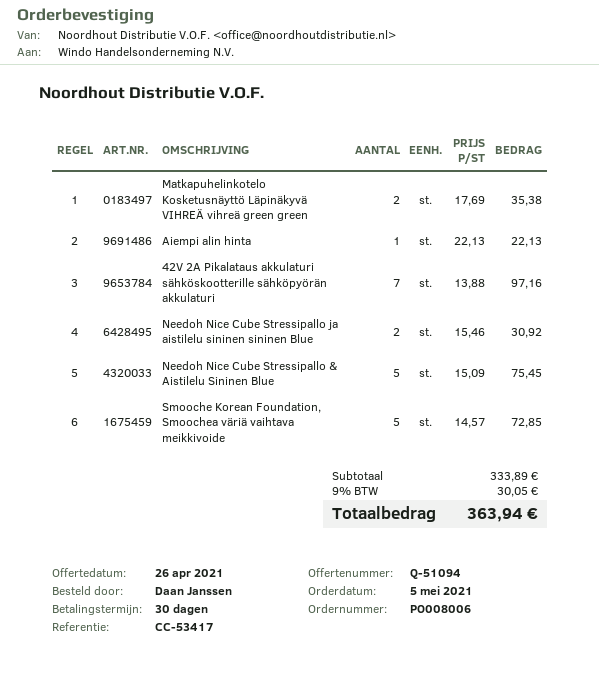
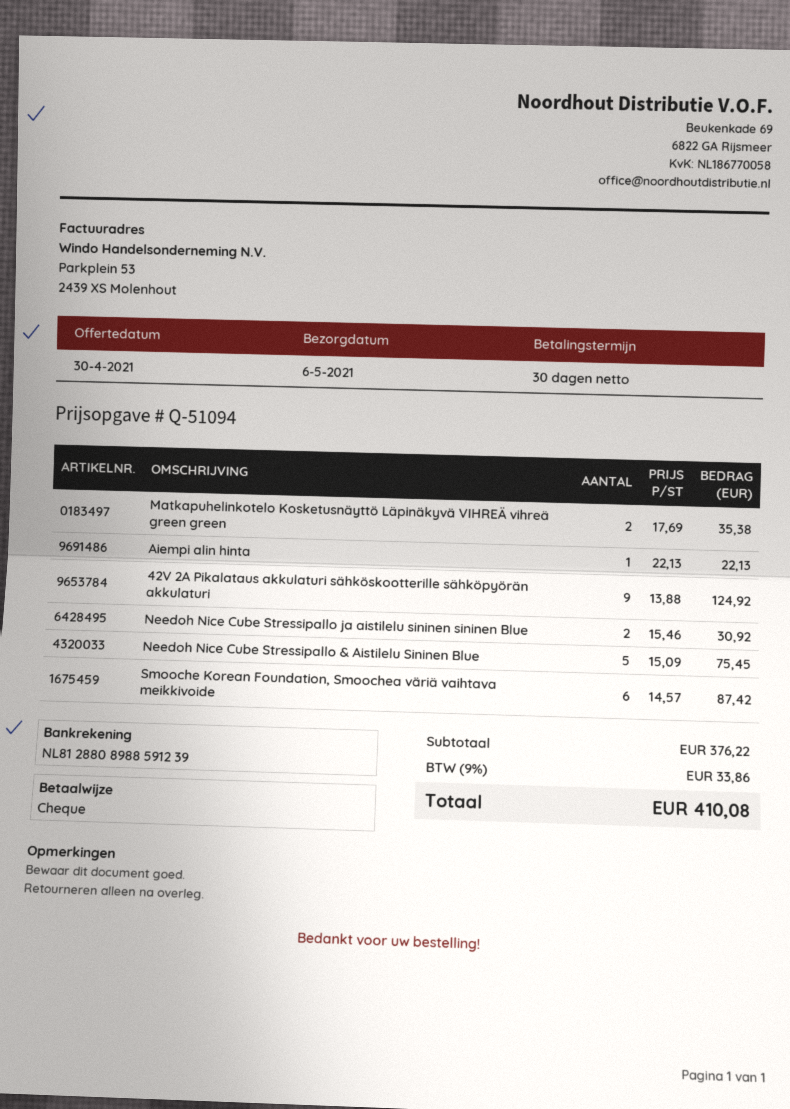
quote date: 2021-04-26 -> 2021-04-30
42V 2A Pikalataus akkulaturi sähköskootterille sähköpyörän akkulaturi: 7 x 13.88 = 97.16 -> 9 x 13.88 = 124.92
Smooche Korean Foundation, Smoochea väriä vaihtava meikkivoide: 5 x 14.57 = 72.85 -> 6 x 14.57 = 87.42
subtotal: 333.89 -> 376.22
tax: 9% = 30.05 -> 9% = 33.86
total: 363.94 -> 410.08

